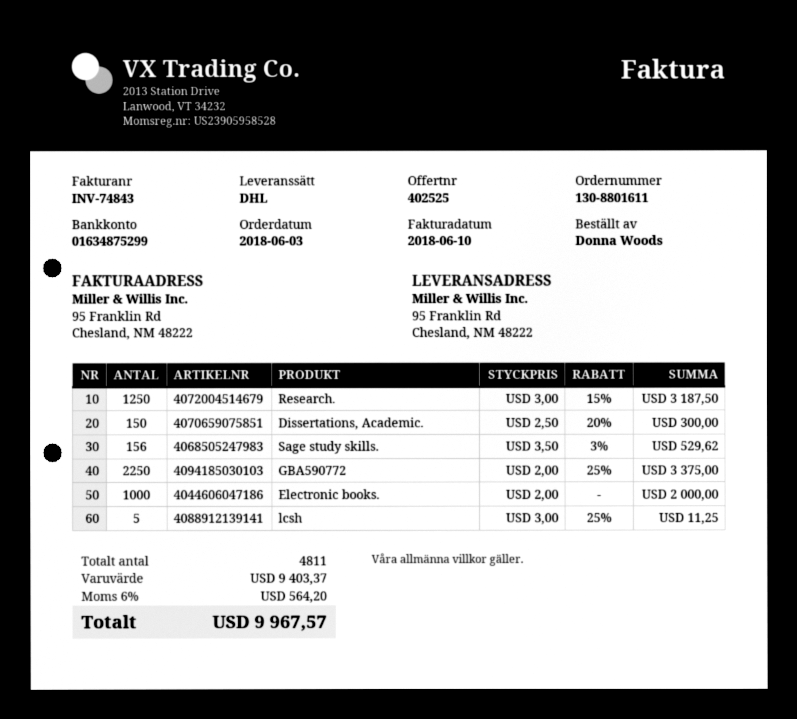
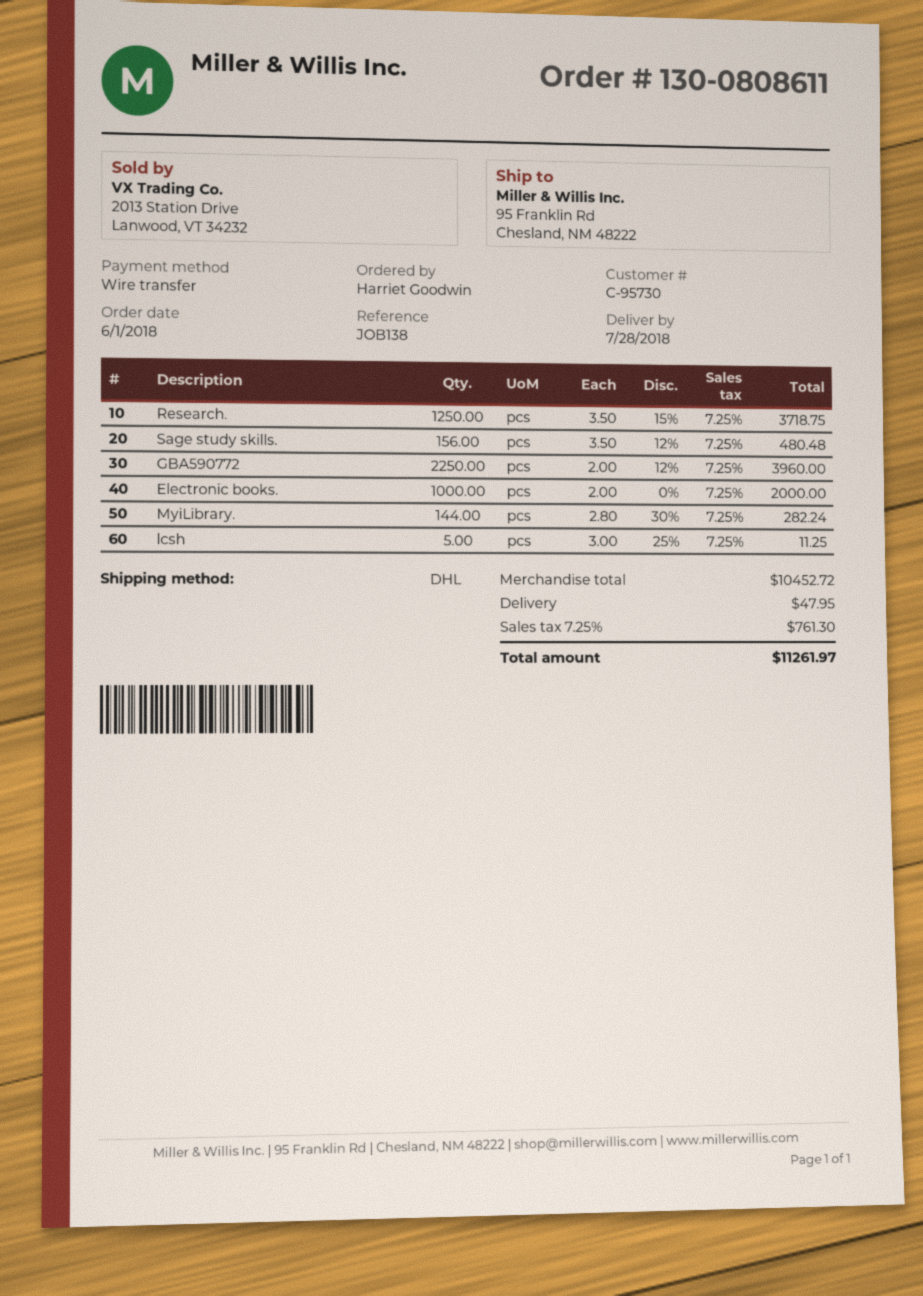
order number: 130-8801611 -> 130-0808611
order date: 2018-06-03 -> 2018-06-01
ordered by: Donna Woods -> Harriet Goodwin
Research.: 1250 x 3.00 - 15% = 3187.50 -> 1250 x 3.50 - 15% = 3718.75
Dissertations, Academic.: 150 x 2.50 - 20% = 300.00 -> none
Sage study skills.: 156 x 3.50 - 3% = 529.62 -> 156 x 3.50 - 12% = 480.48
GBA590772: 2250 x 2.00 - 25% = 3375.00 -> 2250 x 2.00 - 12% = 3960.00
MyiLibrary.: none -> 144 x 2.80 - 30% = 282.24
subtotal: 9403.37 -> 10452.72
shipping: none -> 47.95
tax: 6% = 564.20 -> 7.25% = 761.30
total: 9967.57 -> 11261.97

